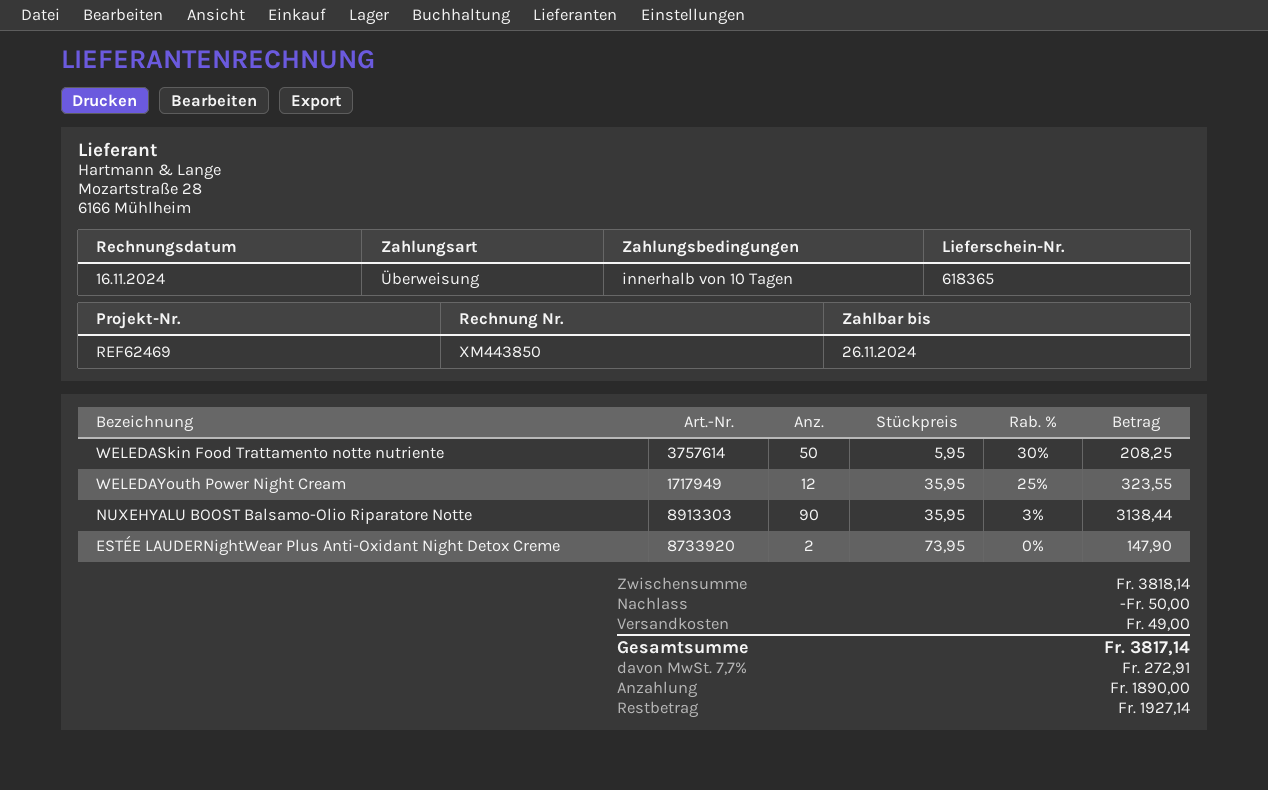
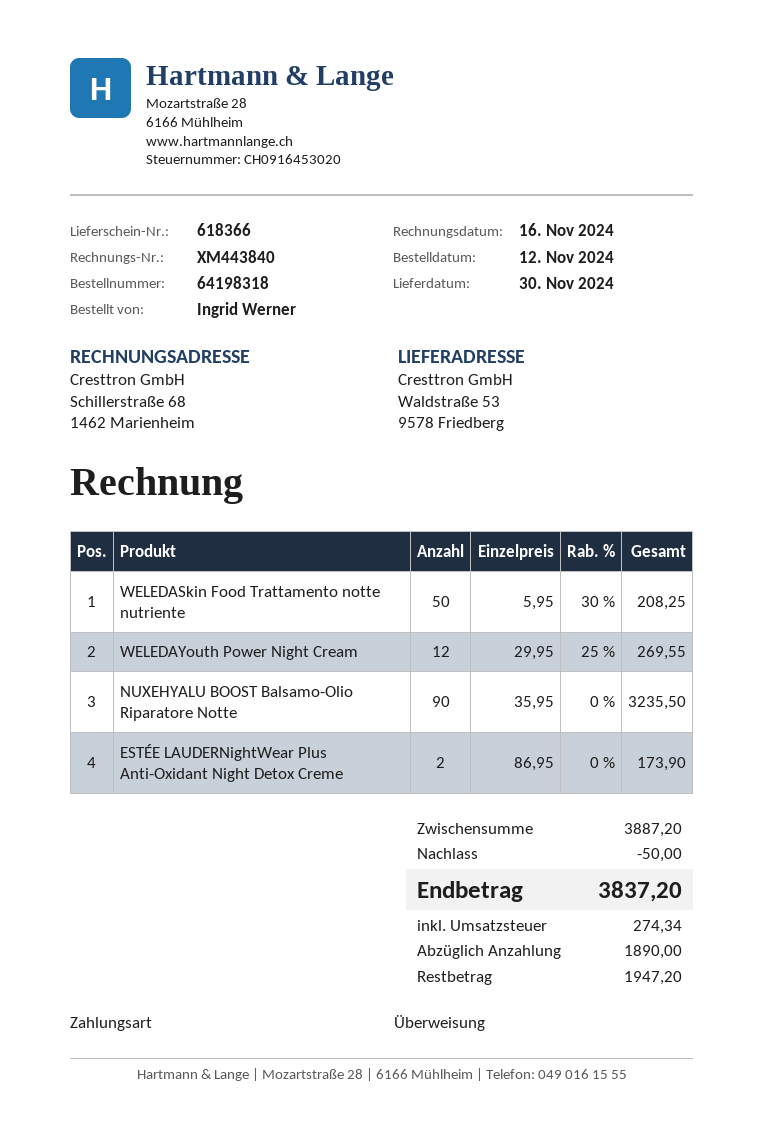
delivery note number: 618365 -> 618366
invoice number: XM443850 -> XM443840
WELEDAYouth Power Night Cream: 12 x 35.95 - 25% = 323.55 -> 12 x 29.95 - 25% = 269.55
NUXEHYALU BOOST Balsamo-Olio Riparatore Notte: 90 x 35.95 - 3% = 3138.44 -> 90 x 35.95 = 3235.50
ESTÉE LAUDERNightWear Plus Anti-Oxidant Night Detox Creme: 2 x 73.95 = 147.90 -> 2 x 86.95 = 173.90
subtotal: 3818.14 -> 3887.20
shipping: 49.00 -> none
tax: 272.91 -> 274.34
total: 3817.14 -> 3837.20
balance: 1927.14 -> 1947.20

